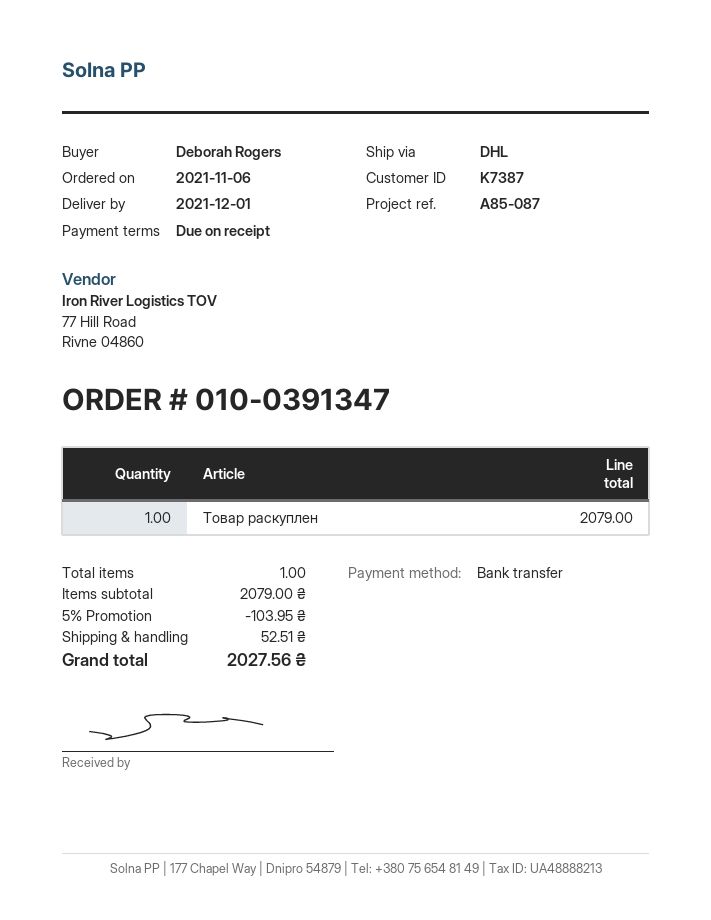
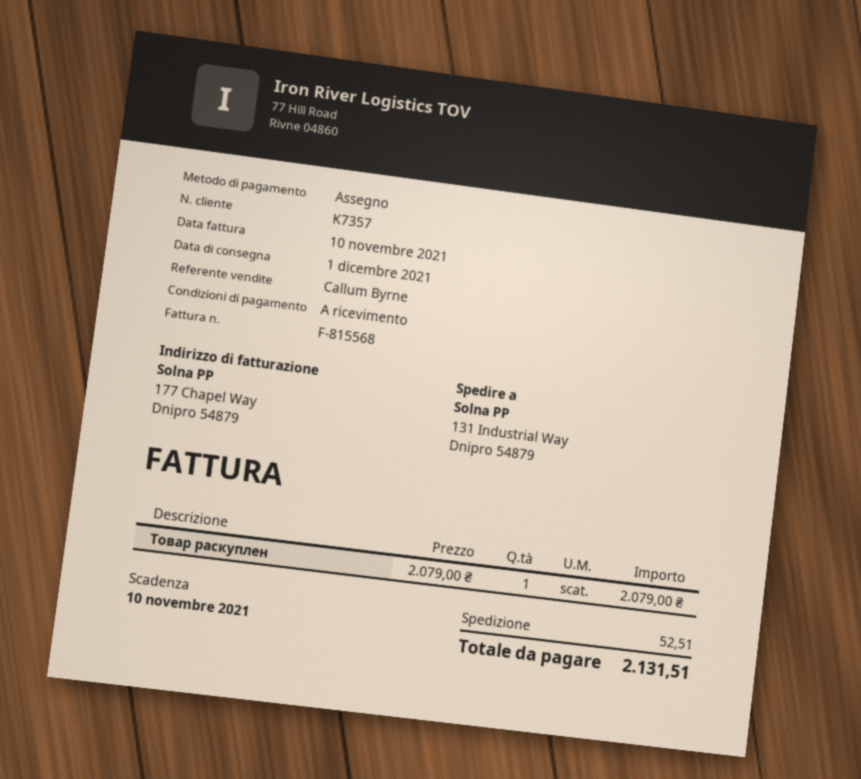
customer number: K7387 -> K7357
payment method: bank transfer -> cheque
discount: 5% = 103.95 -> none
total: 2027.56 -> 2131.51

